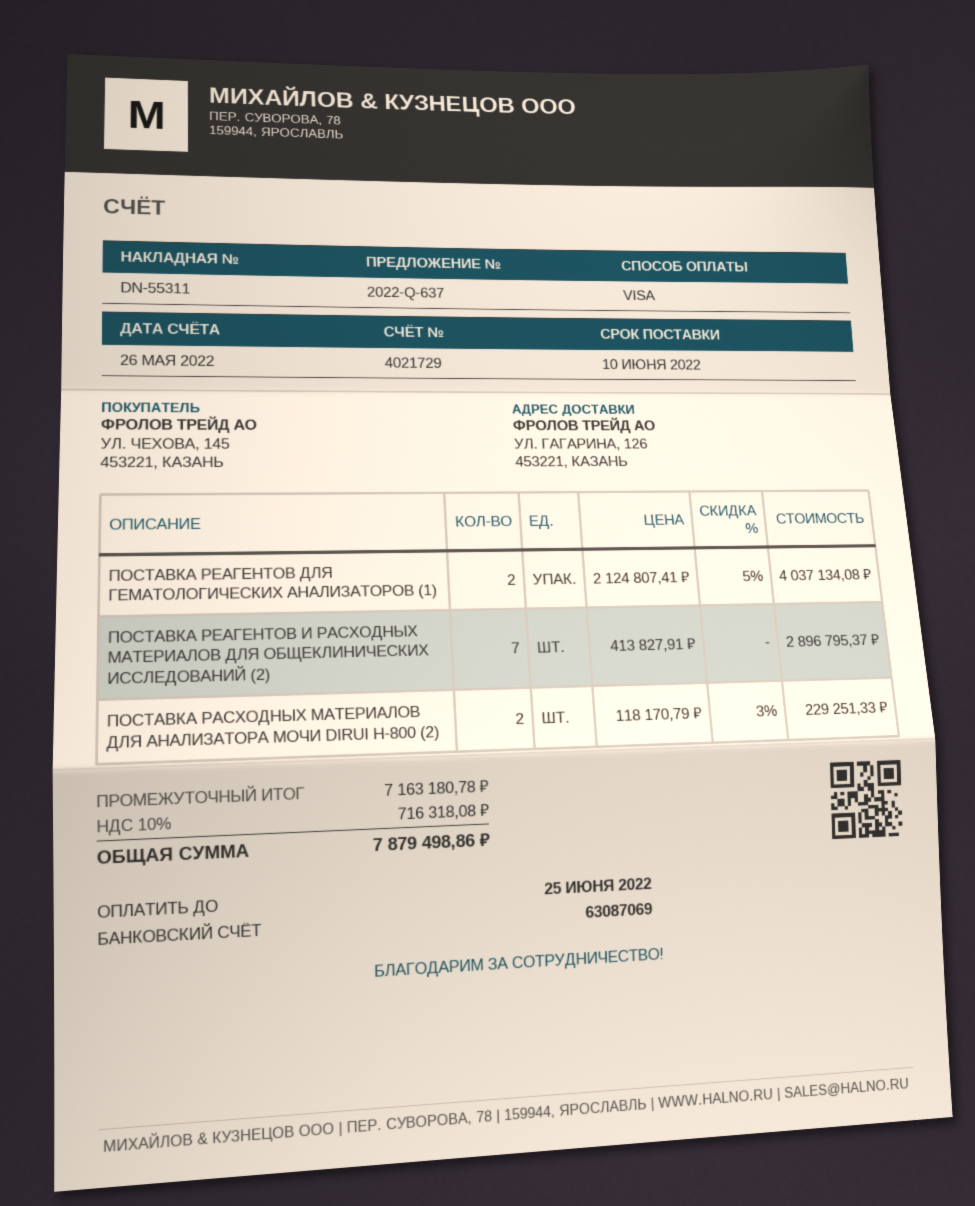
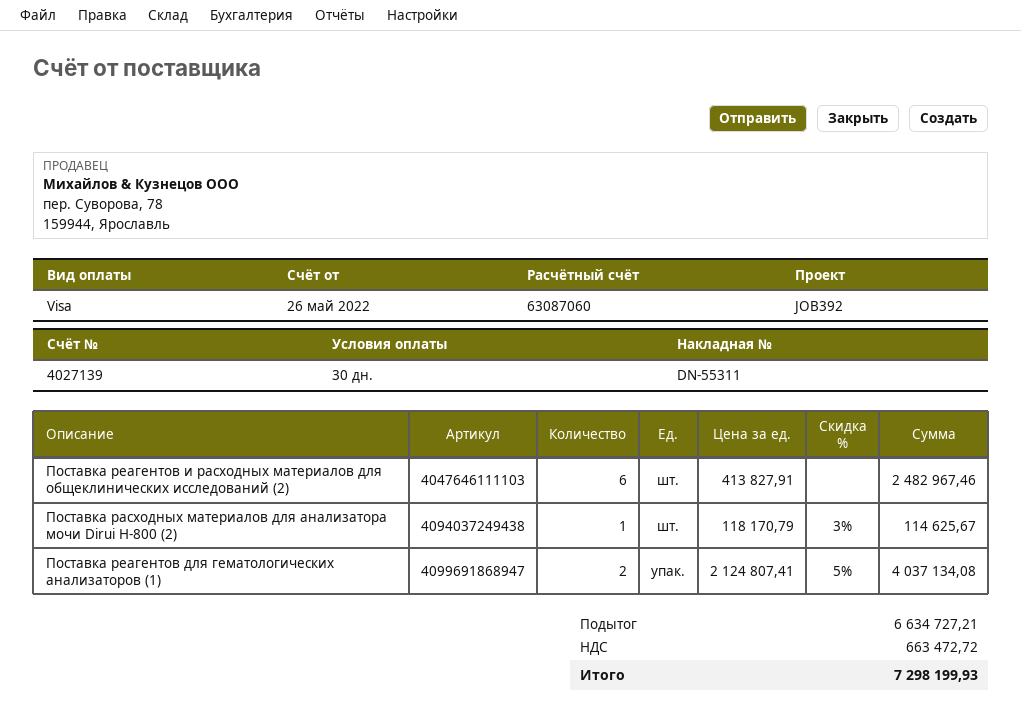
invoice number: 4021729 -> 4027139
bank account: 63087069 -> 63087060
ПОСТАВКА РЕАГЕНТОВ И РАСХОДНЫХ МАТЕРИАЛОВ ДЛЯ ОБЩЕКЛИНИЧЕСКИХ ИССЛЕДОВАНИЙ (2): 7 x 413827.91 = 2896795.37 -> 6 x 413827.91 = 2482967.46
ПОСТАВКА РАСХОДНЫХ МАТЕРИАЛОВ ДЛЯ АНАЛИЗАТОРА МОЧИ DIRUI H-800 (2): 2 x 118170.79 - 3% = 229251.33 -> 1 x 118170.79 - 3% = 114625.67
subtotal: 7163180.78 -> 6634727.21
tax: 716318.08 -> 663472.72
total: 7879498.86 -> 7298199.93

